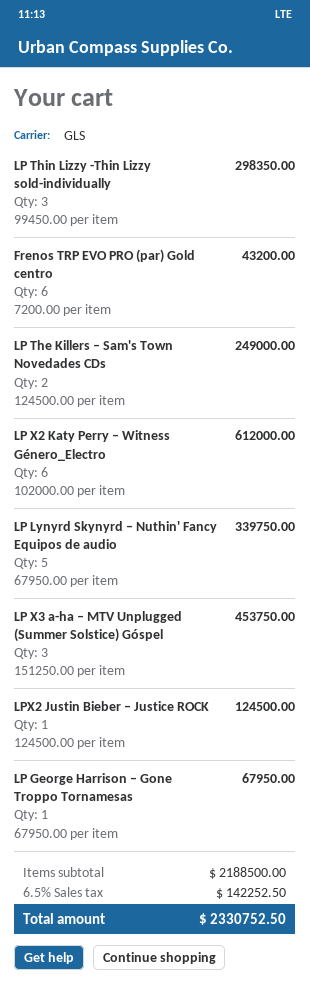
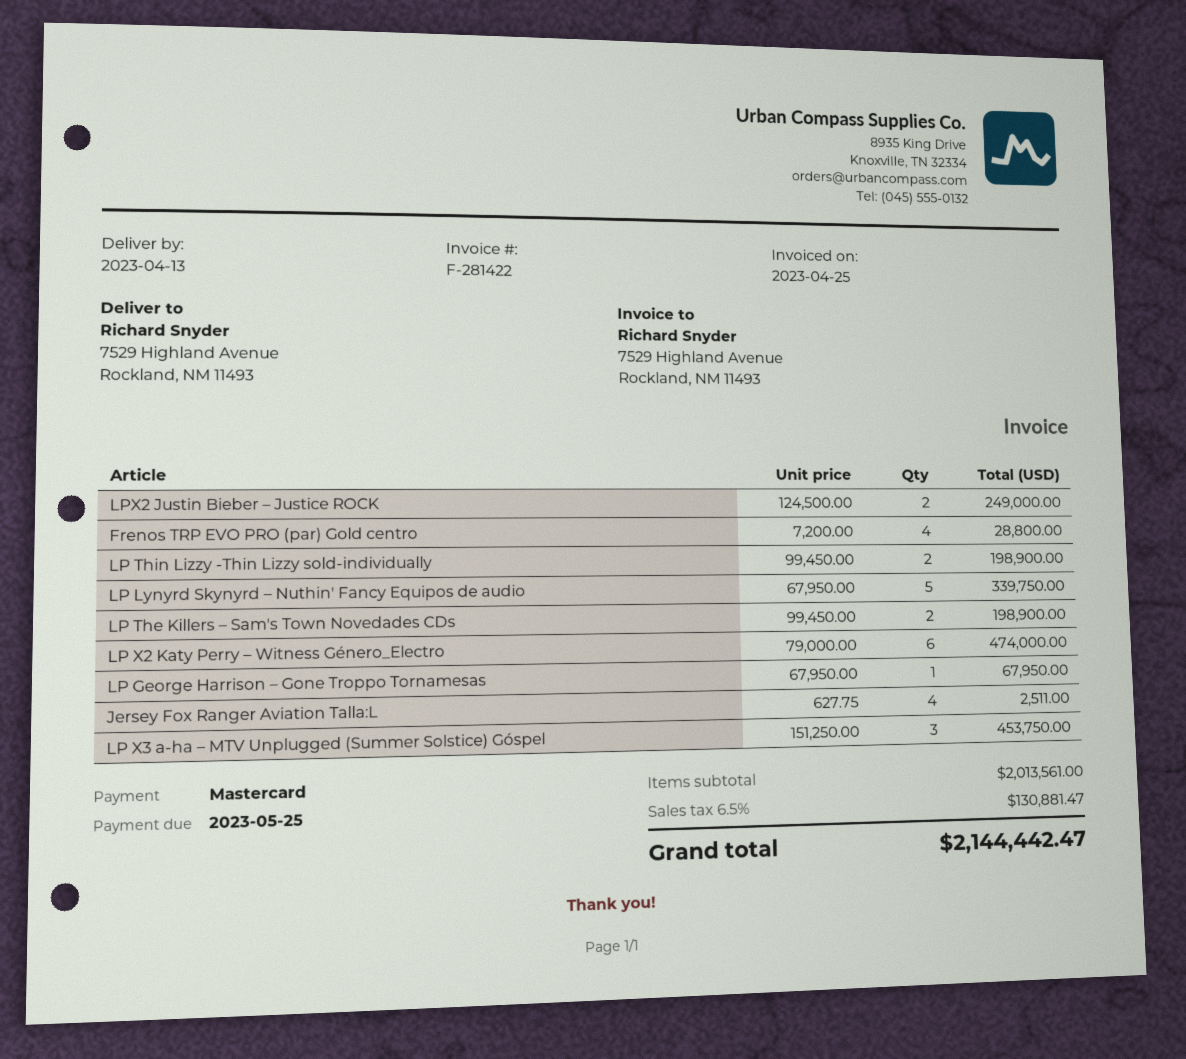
LP Thin Lizzy -Thin Lizzy sold-individually: 3 x 99450.00 = 298350.00 -> 2 x 99450.00 = 198900.00
Frenos TRP EVO PRO (par) Gold centro: 6 x 7200.00 = 43200.00 -> 4 x 7200.00 = 28800.00
LP The Killers – Sam's Town Novedades CDs: 2 x 124500.00 = 249000.00 -> 2 x 99450.00 = 198900.00
LP X2 Katy Perry – Witness Género_Electro: 6 x 102000.00 = 612000.00 -> 6 x 79000.00 = 474000.00
LPX2 Justin Bieber – Justice ROCK: 1 x 124500.00 = 124500.00 -> 2 x 124500.00 = 249000.00
Jersey Fox Ranger Aviation Talla:L: none -> 4 x 627.75 = 2511.00
subtotal: 2188500.00 -> 2013561.00
tax: 6.5% = 142252.50 -> 6.5% = 130881.47
total: 2330752.50 -> 2144442.47

